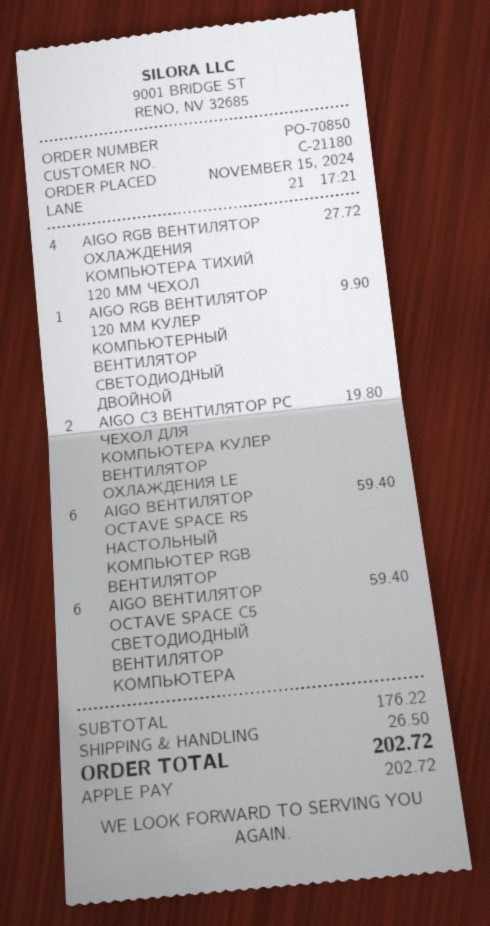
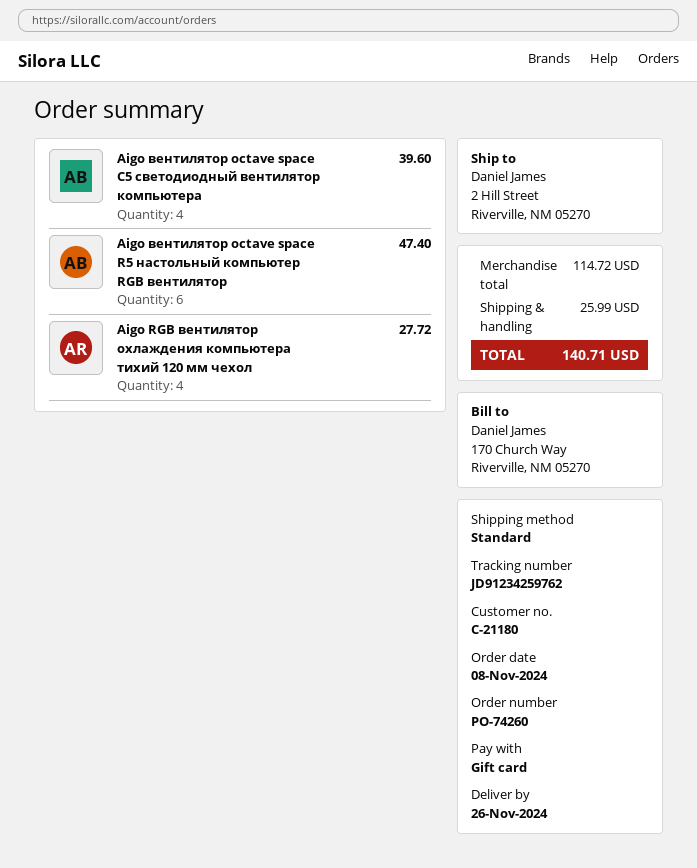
order number: PO-70850 -> PO-74260
order date: 2024-11-15 -> 2024-11-08
payment method: Apple Pay -> gift card
AIGO RGB ВЕНТИЛЯТОР 120 ММ КУЛЕР КОМПЬЮТЕРНЫЙ ВЕНТИЛЯТОР СВЕТОДИОДНЫЙ ДВОЙНОЙ: 1 for 9.90 -> none
AIGO C3 ВЕНТИЛЯТОР PC ЧЕХОЛ ДЛЯ КОМПЬЮТЕРА КУЛЕР ВЕНТИЛЯТОР ОХЛАЖДЕНИЯ LE: 2 for 19.80 -> none
AIGO ВЕНТИЛЯТОР OCTAVE SPACE R5 НАСТОЛЬНЫЙ КОМПЬЮТЕР RGB ВЕНТИЛЯТОР: 6 for 59.40 -> 6 for 47.40
AIGO ВЕНТИЛЯТОР OCTAVE SPACE C5 СВЕТОДИОДНЫЙ ВЕНТИЛЯТОР КОМПЬЮТЕРА: 6 for 59.40 -> 4 for 39.60
subtotal: 176.22 -> 114.72
shipping: 26.50 -> 25.99
total: 202.72 -> 140.71

